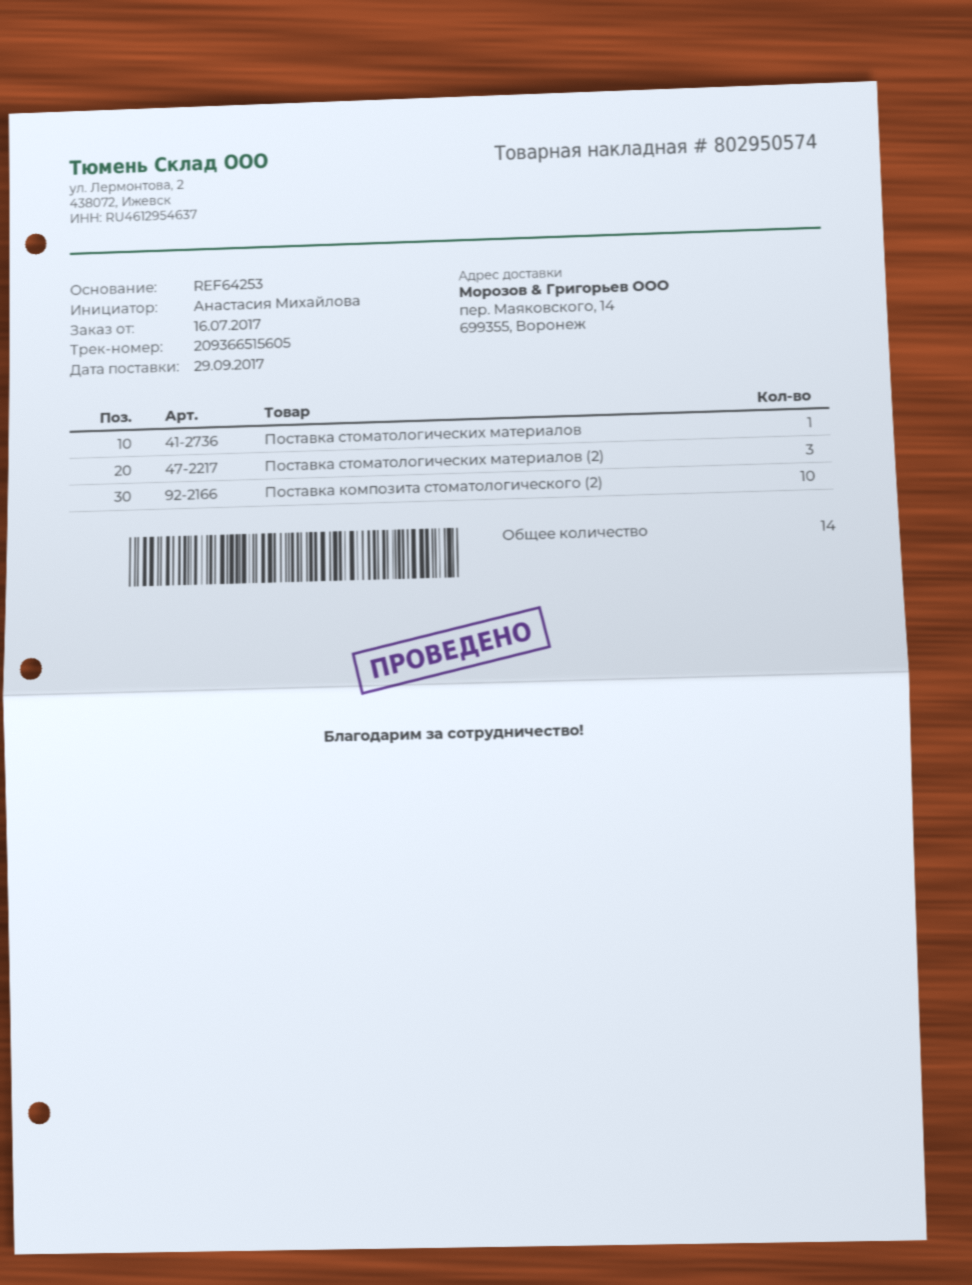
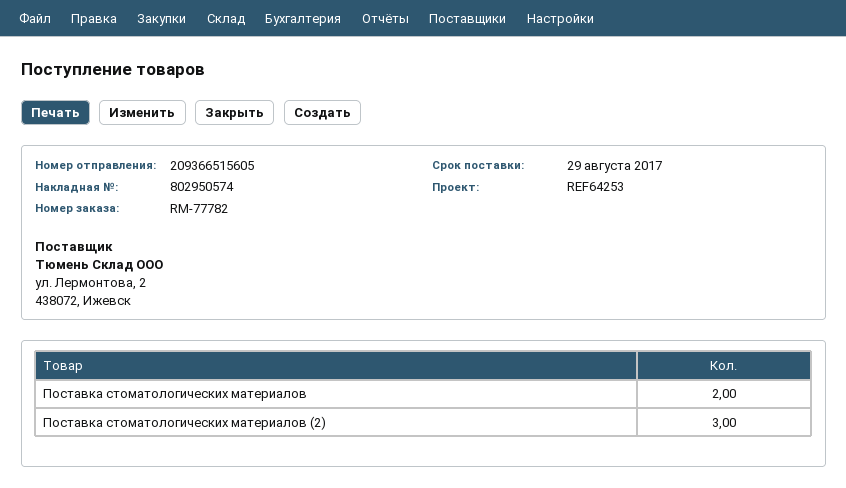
delivery date: 2017-09-29 -> 2017-08-29
Поставка стоматологических материалов: 1 -> 2
Поставка композита стоматологического (2): 10 -> none

